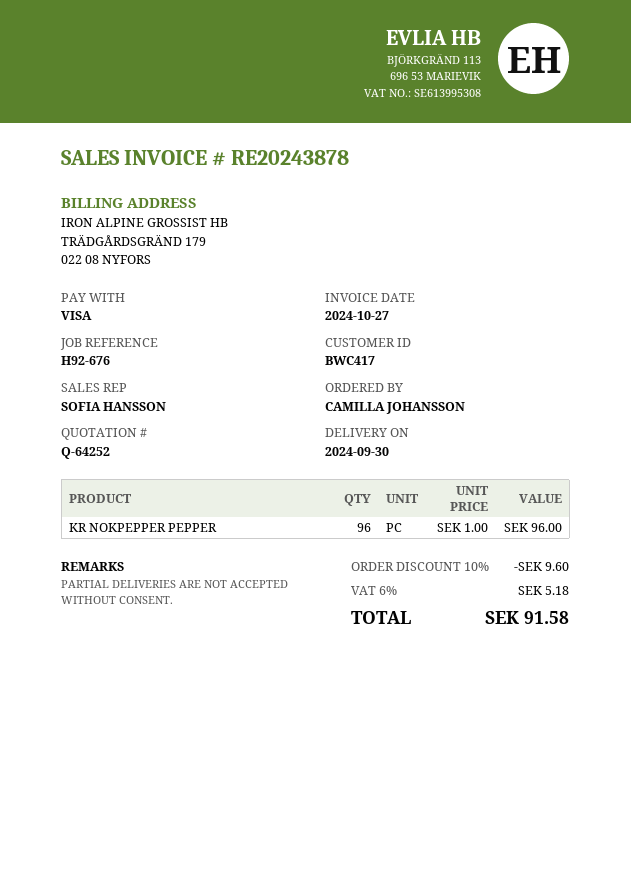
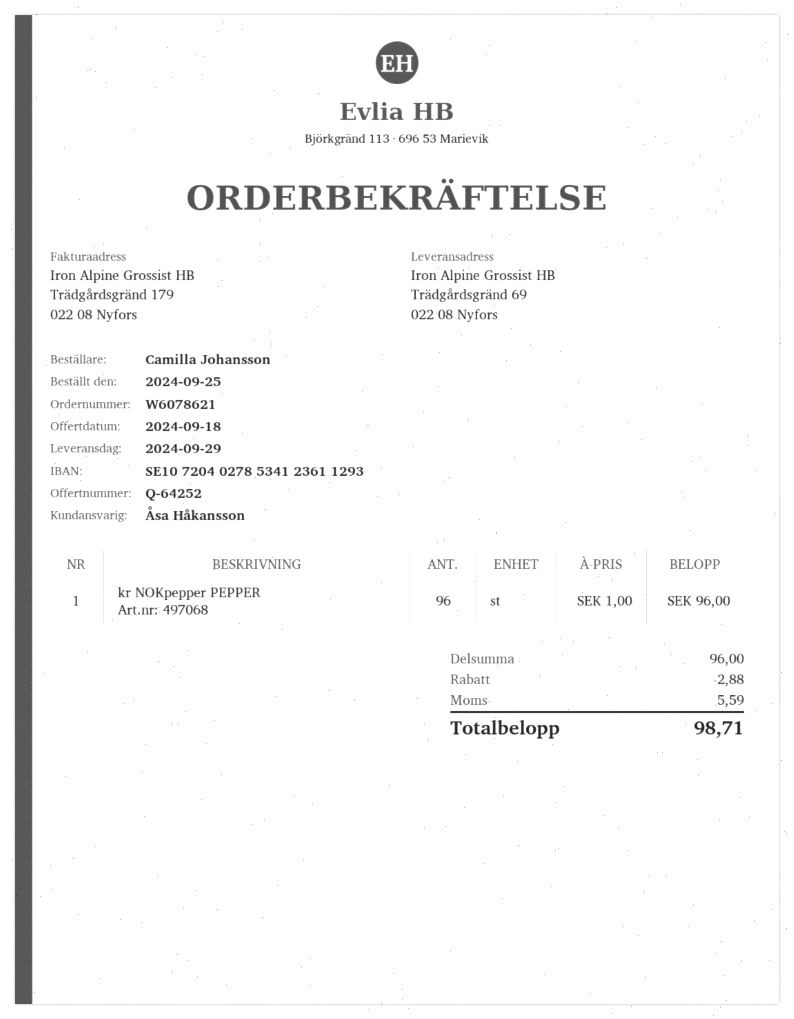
delivery date: 2024-09-30 -> 2024-09-29
sales rep: SOFIA HANSSON -> Åsa Håkansson
discount: 9.60 -> 2.88
tax: 5.18 -> 5.59
total: 91.58 -> 98.71

